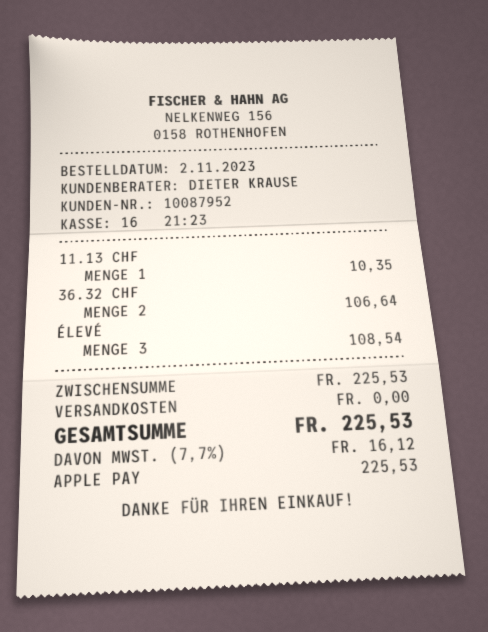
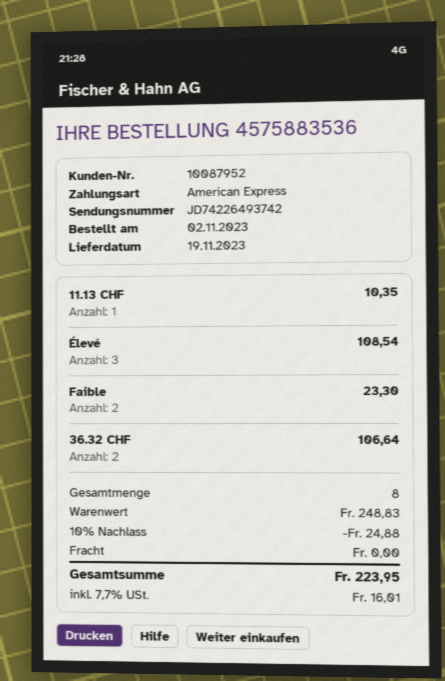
payment method: Apple Pay -> American Express
Faible: none -> 2 for 23.30
subtotal: 225.53 -> 248.83
discount: none -> 10% = 24.88
tax: 7.7% = 16.12 -> 7.7% = 16.01
total: 225.53 -> 223.95

